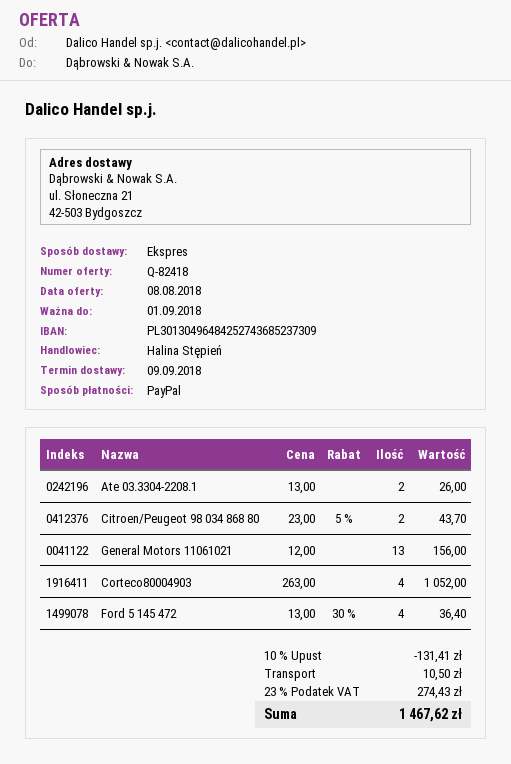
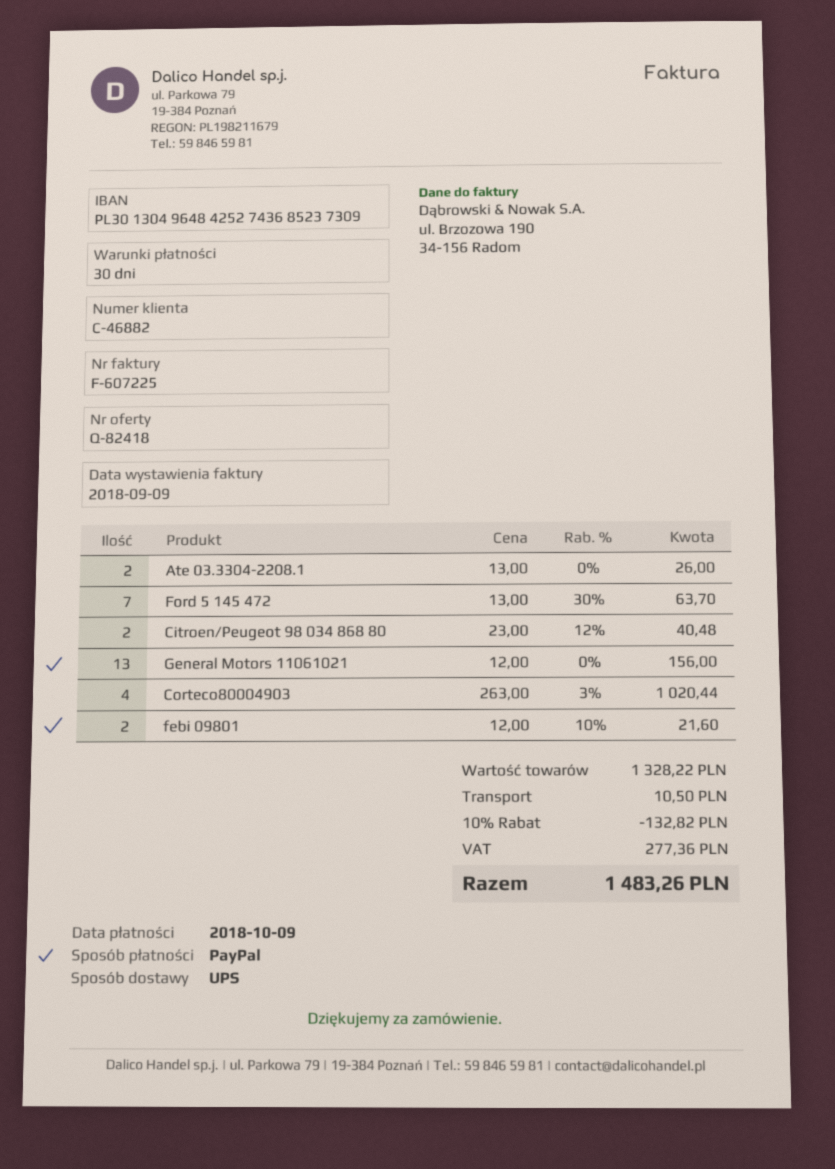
shipping method: express -> UPS
Citroen/Peugeot 98 034 868 80: 2 x 23.00 - 5% = 43.70 -> 2 x 23.00 - 12% = 40.48
Corteco80004903: 4 x 263.00 = 1052.00 -> 4 x 263.00 - 3% = 1020.44
Ford 5 145 472: 4 x 13.00 - 30% = 36.40 -> 7 x 13.00 - 30% = 63.70
febi 09801: none -> 2 x 12.00 - 10% = 21.60
discount: 10% = 131.41 -> 10% = 132.82
tax: 274.43 -> 277.36
total: 1467.62 -> 1483.26

